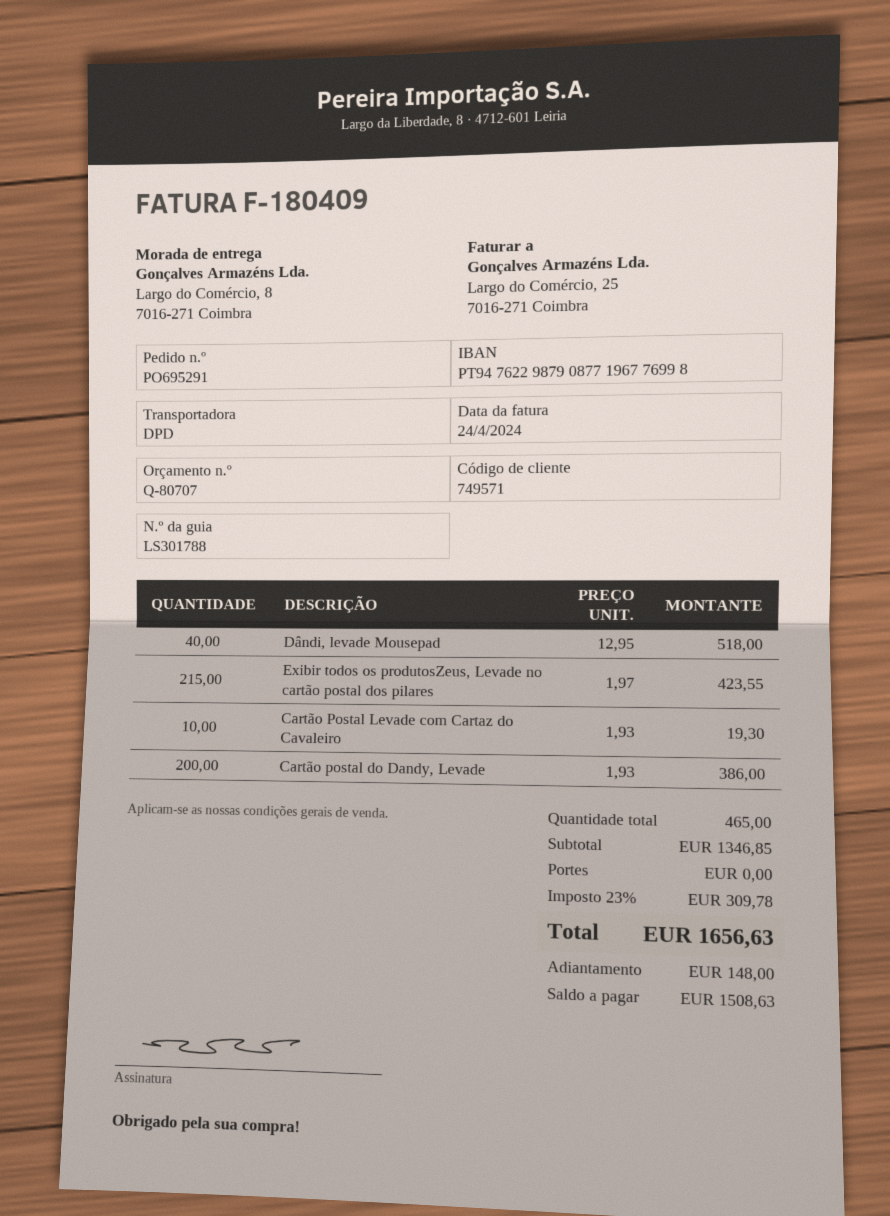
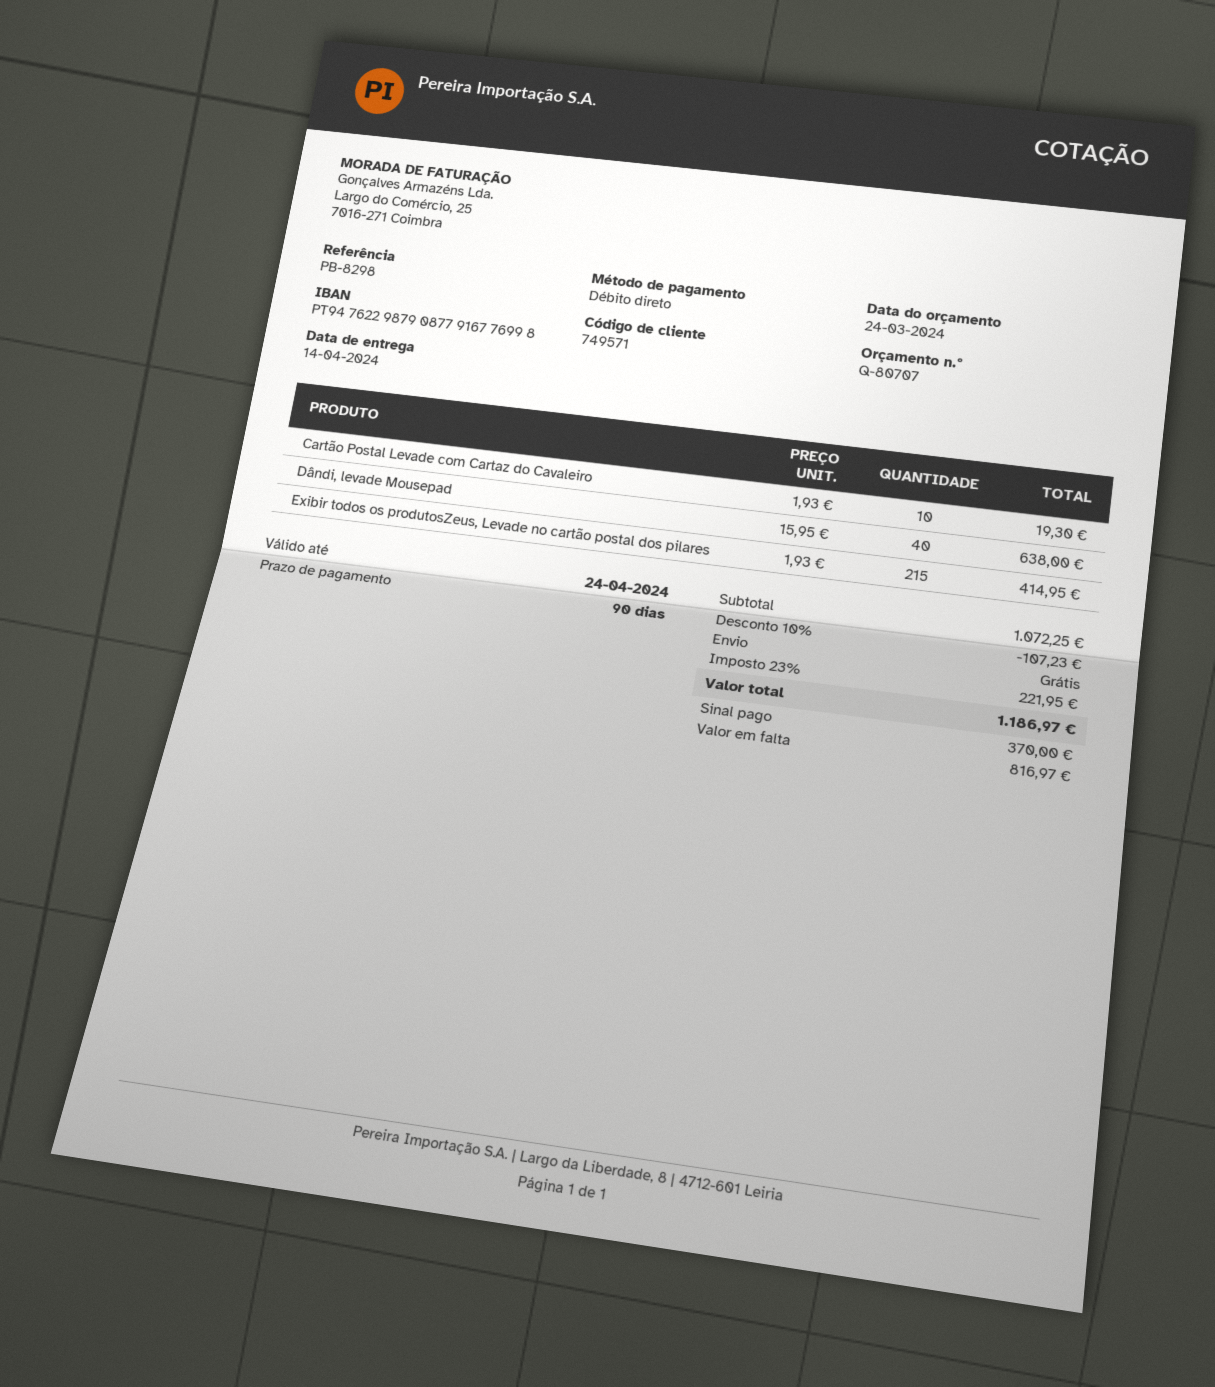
bank account: PT94762298790877196776998 -> PT94762298790877916776998
Dândi, levade Mousepad: 40 x 12.95 = 518.00 -> 40 x 15.95 = 638.00
Exibir todos os produtosZeus, Levade no cartão postal dos pilares: 215 x 1.97 = 423.55 -> 215 x 1.93 = 414.95
Cartão postal do Dandy, Levade: 200 x 1.93 = 386.00 -> none
subtotal: 1346.85 -> 1072.25
discount: none -> 10% = 107.23
tax: 23% = 309.78 -> 23% = 221.95
total: 1656.63 -> 1186.97
deposit: 148.00 -> 370.00
balance: 1508.63 -> 816.97

